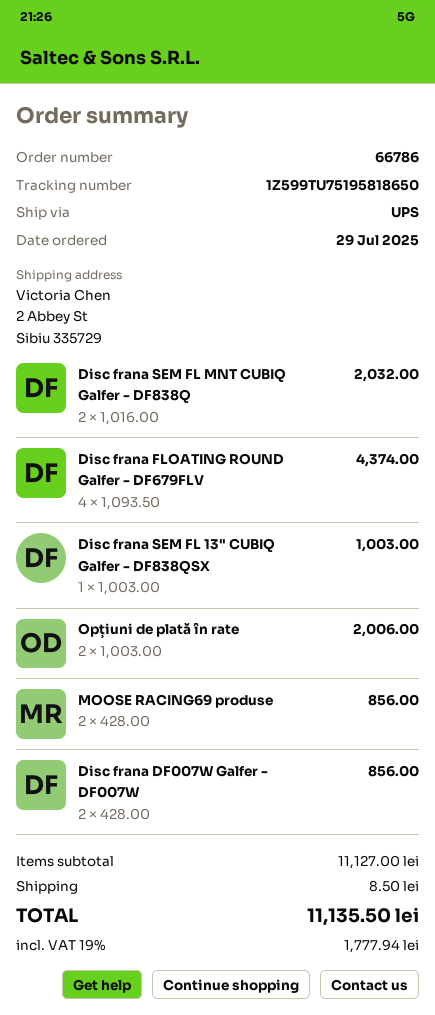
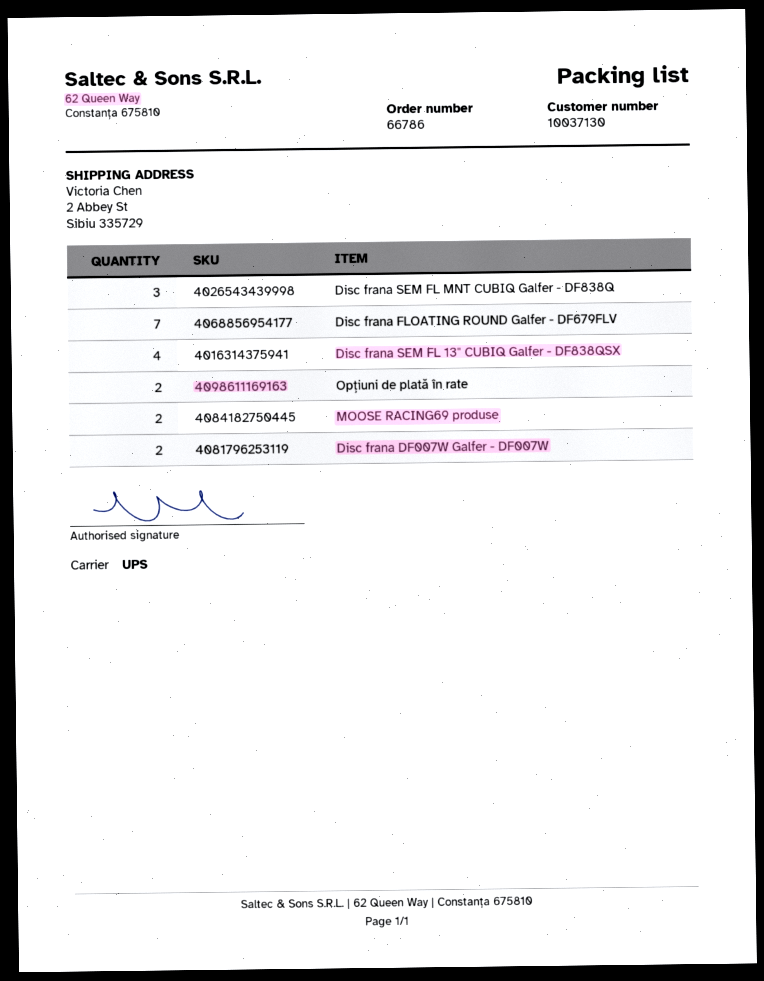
Disc frana SEM FL MNT CUBIQ Galfer - DF838Q: 2 -> 3
Disc frana FLOATING ROUND Galfer - DF679FLV: 4 -> 7
Disc frana SEM FL 13" CUBIQ Galfer - DF838QSX: 1 -> 4

